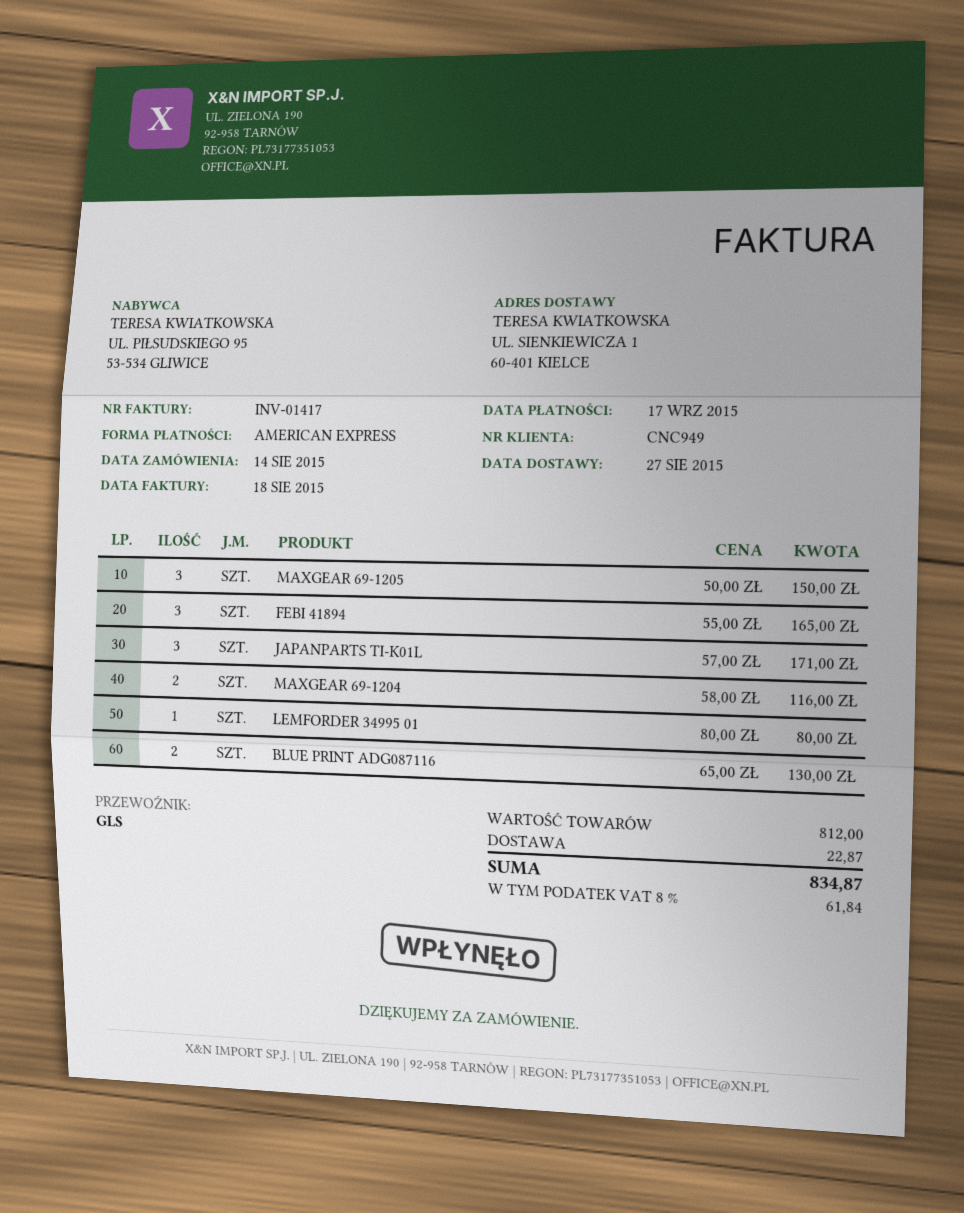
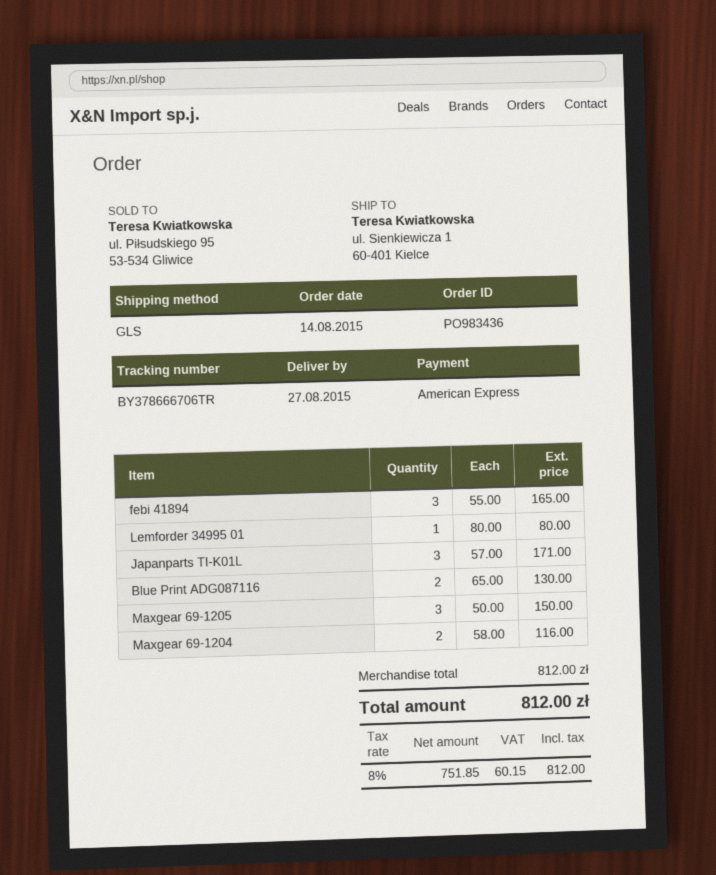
shipping: 22.87 -> none
tax: 8% = 61.84 -> 8% = 60.15
total: 834.87 -> 812.00

